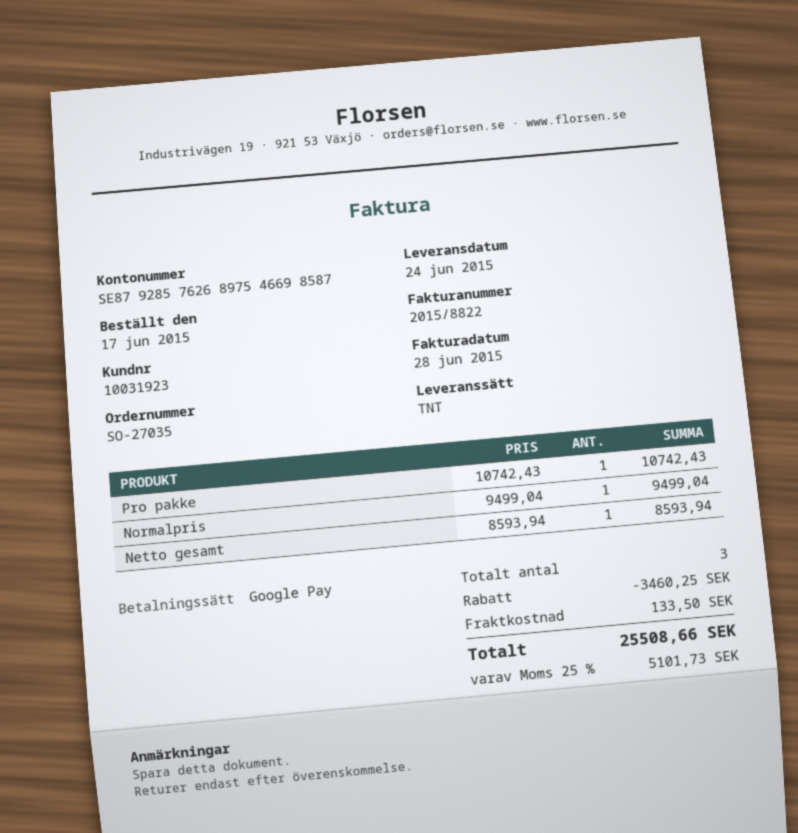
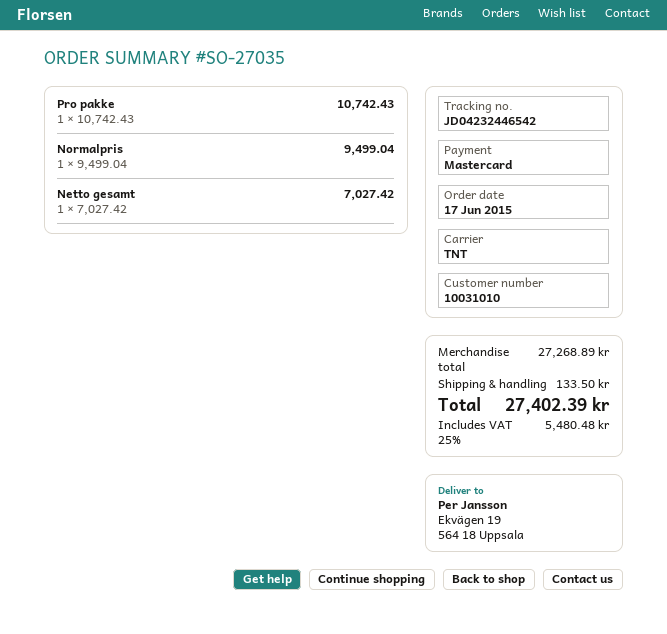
customer number: 10031923 -> 10031010
payment method: Google Pay -> Mastercard
Netto gesamt: 1 x 8593.94 = 8593.94 -> 1 x 7027.42 = 7027.42
discount: 3460.25 -> none
tax: 25% = 5101.73 -> 25% = 5480.48
total: 25508.66 -> 27402.39

